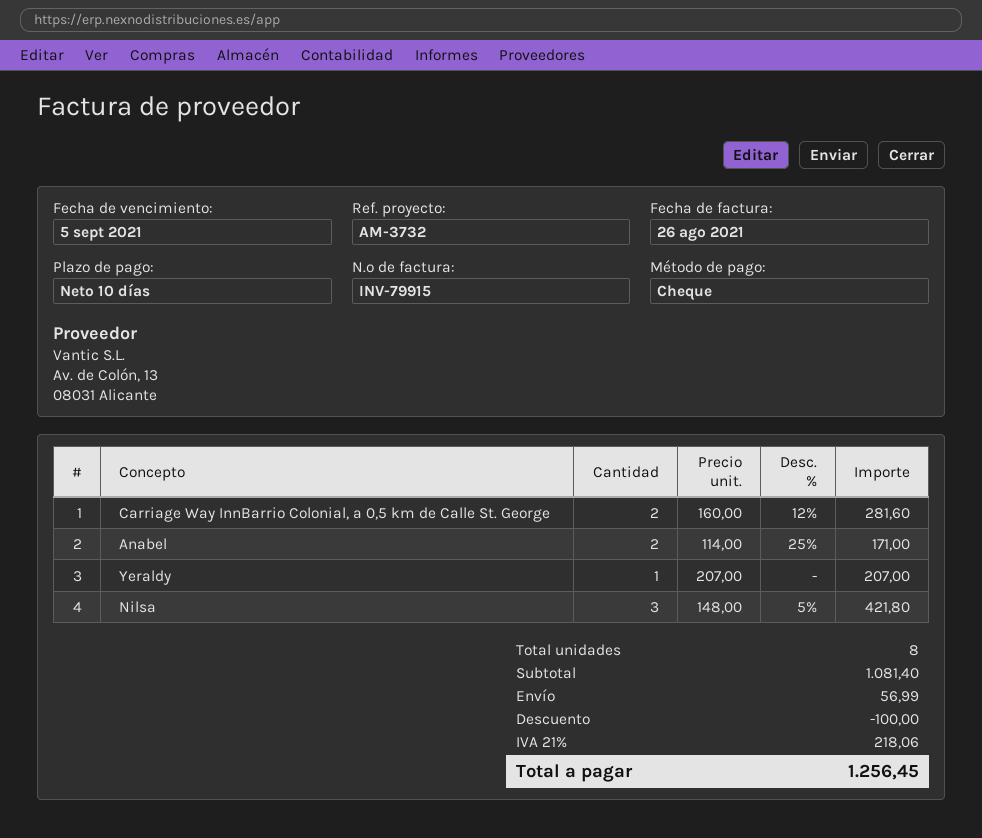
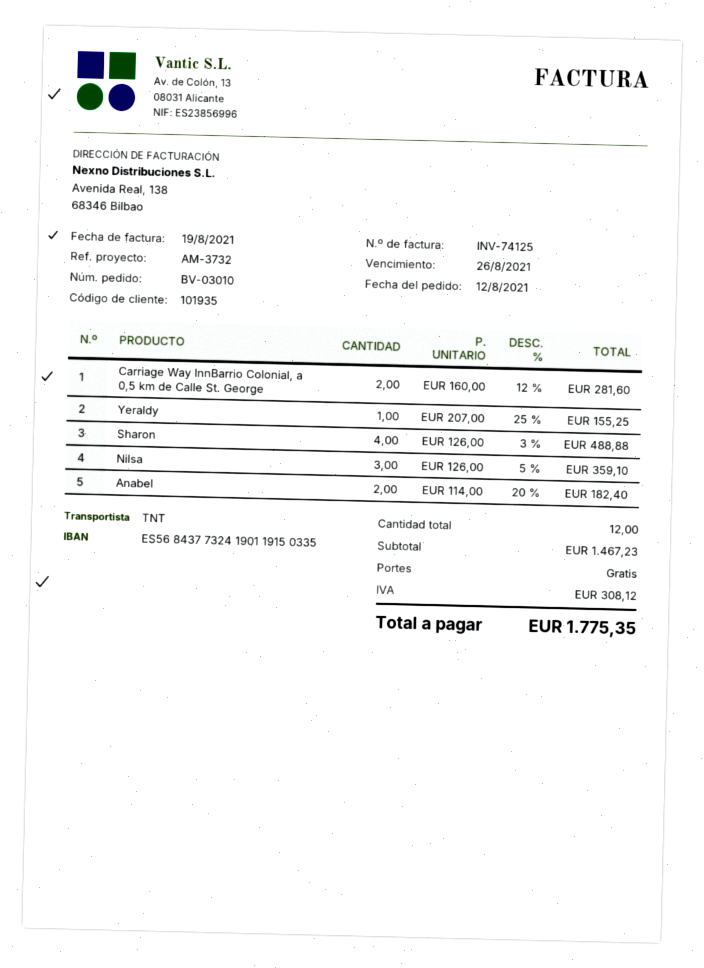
invoice number: INV-79915 -> INV-74125
invoice date: 2021-08-26 -> 2021-08-19
due date: 2021-09-05 -> 2021-08-26
Anabel: 2 x 114.00 - 25% = 171.00 -> 2 x 114.00 - 20% = 182.40
Yeraldy: 1 x 207.00 = 207.00 -> 1 x 207.00 - 25% = 155.25
Nilsa: 3 x 148.00 - 5% = 421.80 -> 3 x 126.00 - 5% = 359.10
Sharon: none -> 4 x 126.00 - 3% = 488.88
total quantity: 8 -> 12
subtotal: 1081.40 -> 1467.23
discount: 100.00 -> none
shipping: 56.99 -> 0.00
tax: 218.06 -> 308.12
total: 1256.45 -> 1775.35

